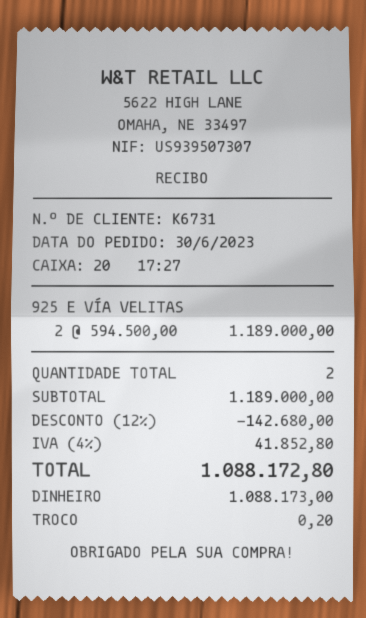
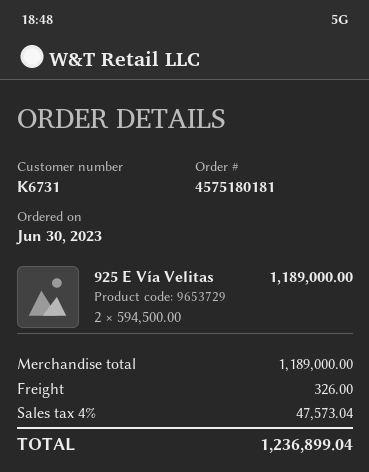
discount: 12% = 142680.00 -> none
shipping: none -> 326.00
tax: 4% = 41852.80 -> 4% = 47573.04
total: 1088172.80 -> 1236899.04

